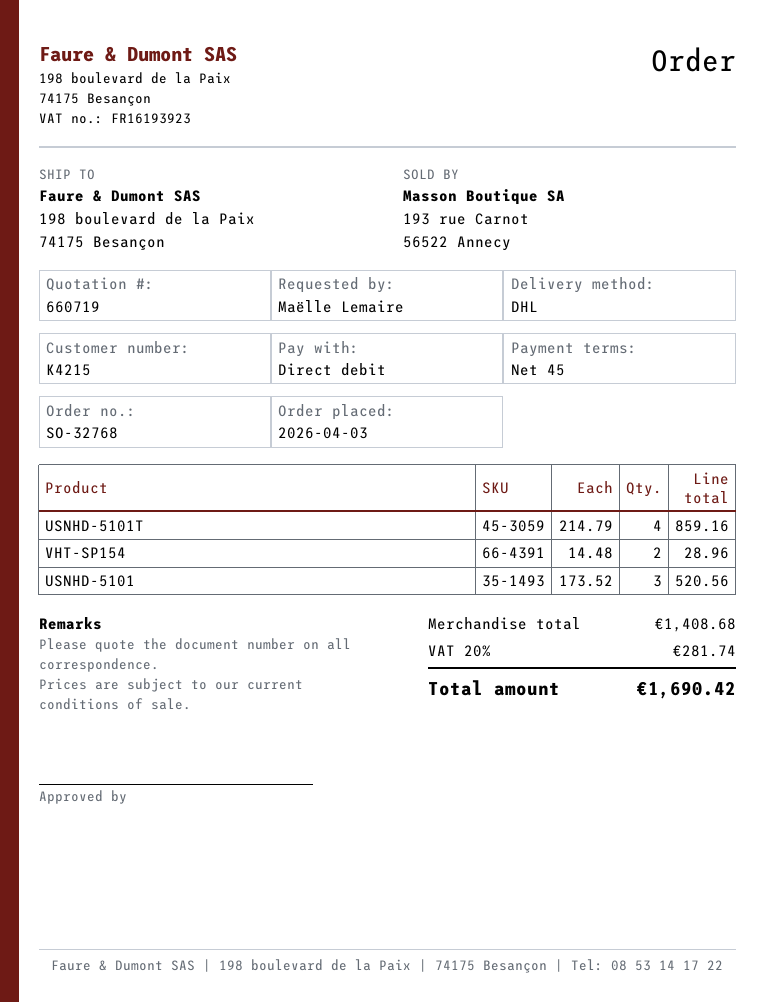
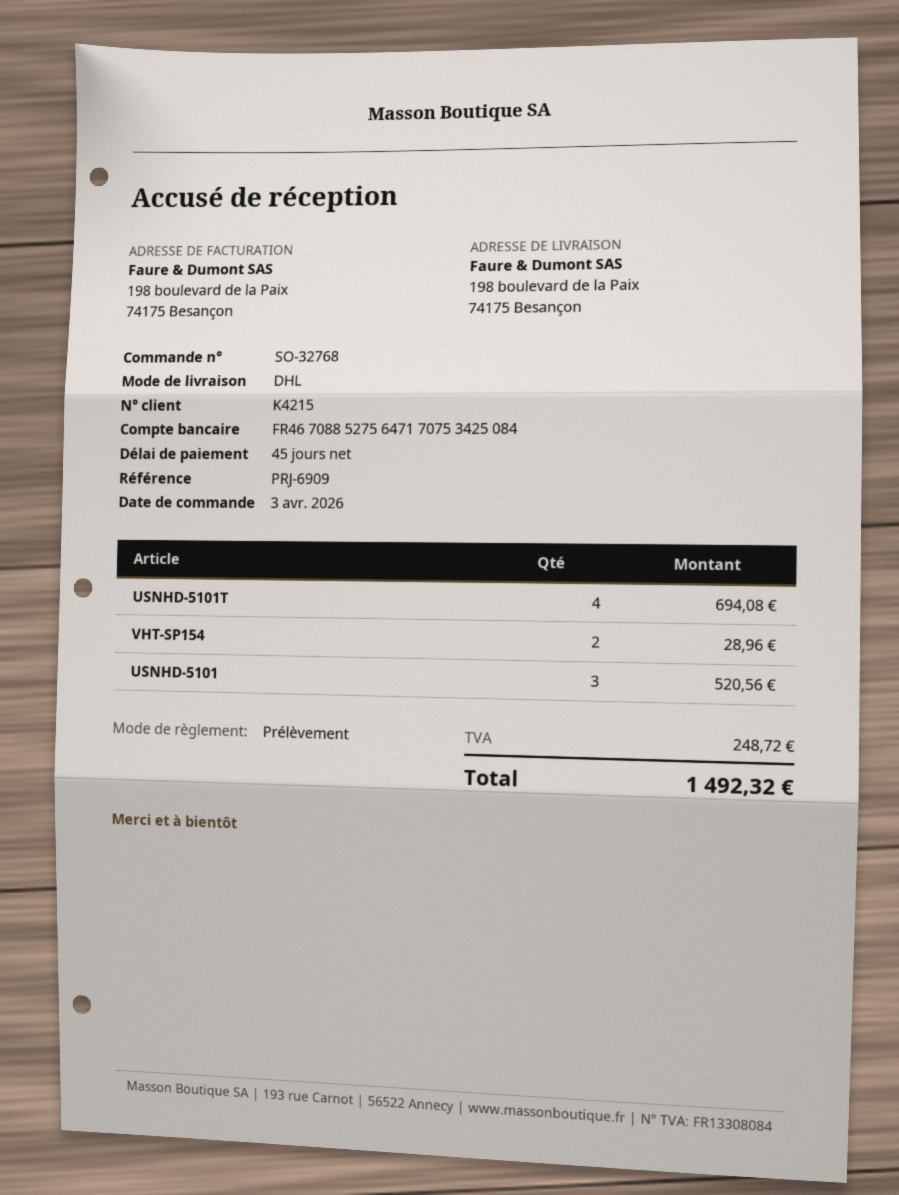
USNHD-5101T: 4 for 859.16 -> 4 for 694.08
tax: 281.74 -> 248.72
total: 1690.42 -> 1492.32

